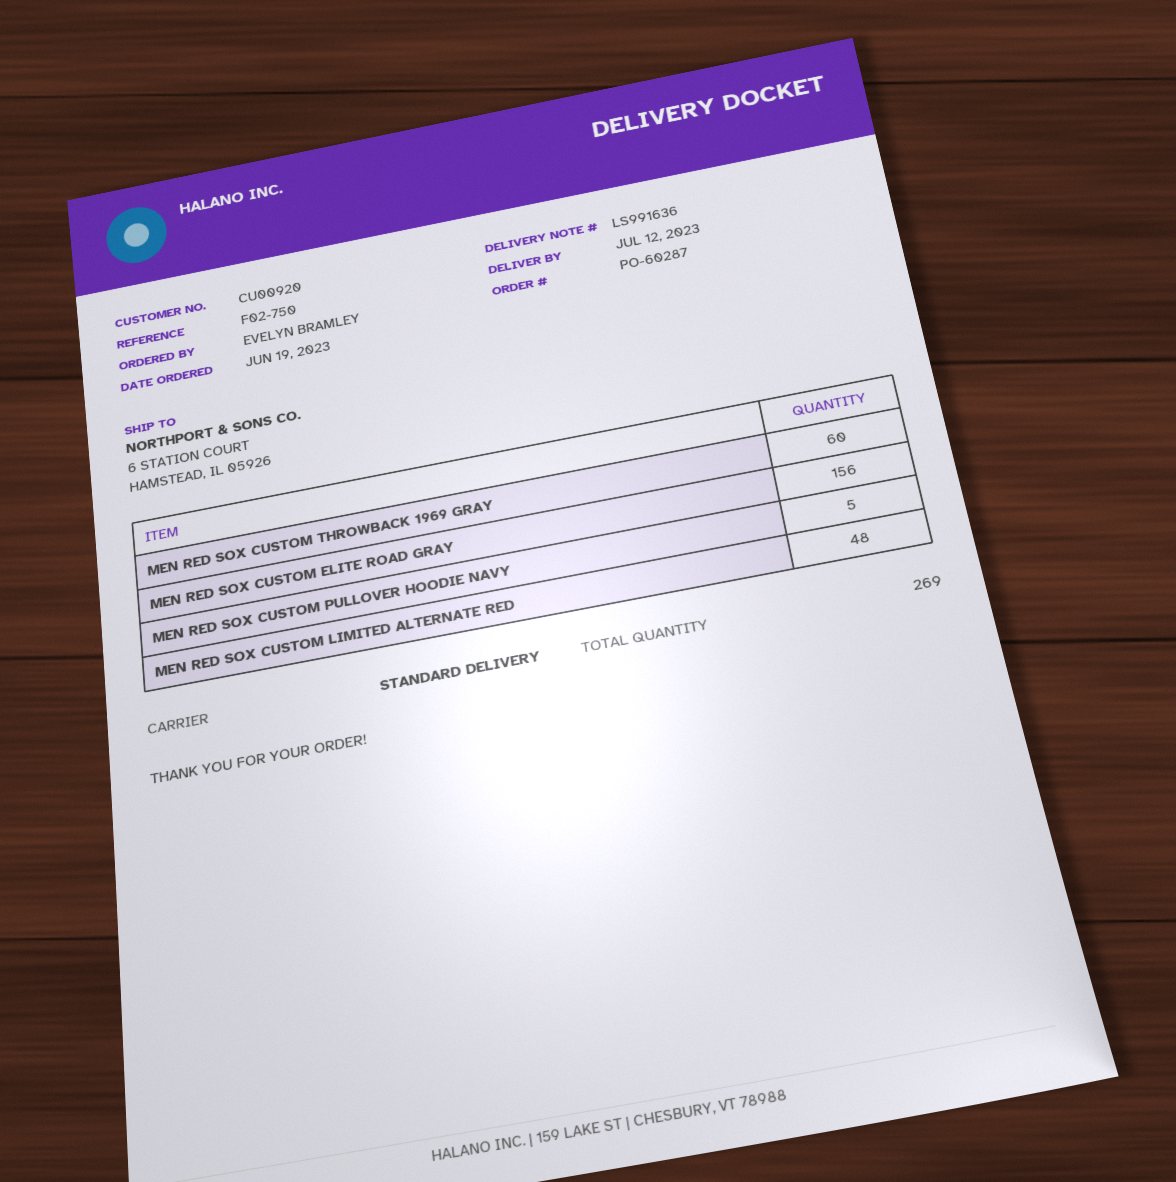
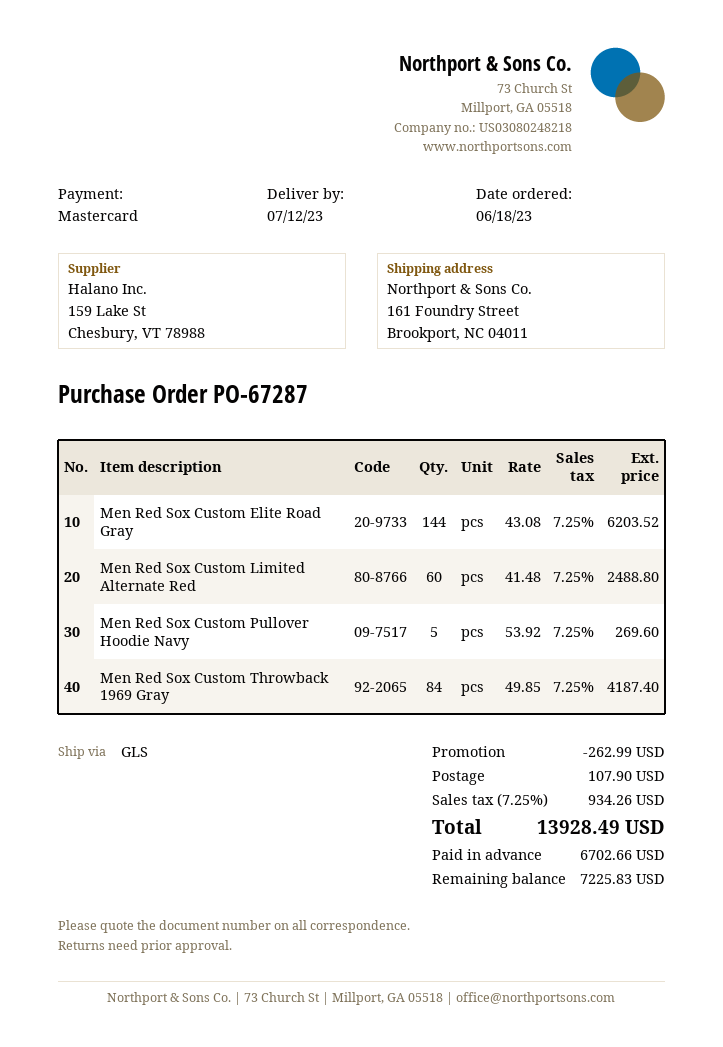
order number: PO-60287 -> PO-67287
order date: 2023-06-19 -> 2023-06-18
shipping method: standard -> GLS
ship to: 6 STATION COURT, HAMSTEAD, IL 05926 -> 161 Foundry Street, Brookport, NC 04011
MEN RED SOX CUSTOM THROWBACK 1969 GRAY: 60 -> 84
MEN RED SOX CUSTOM ELITE ROAD GRAY: 156 -> 144
MEN RED SOX CUSTOM LIMITED ALTERNATE RED: 48 -> 60

